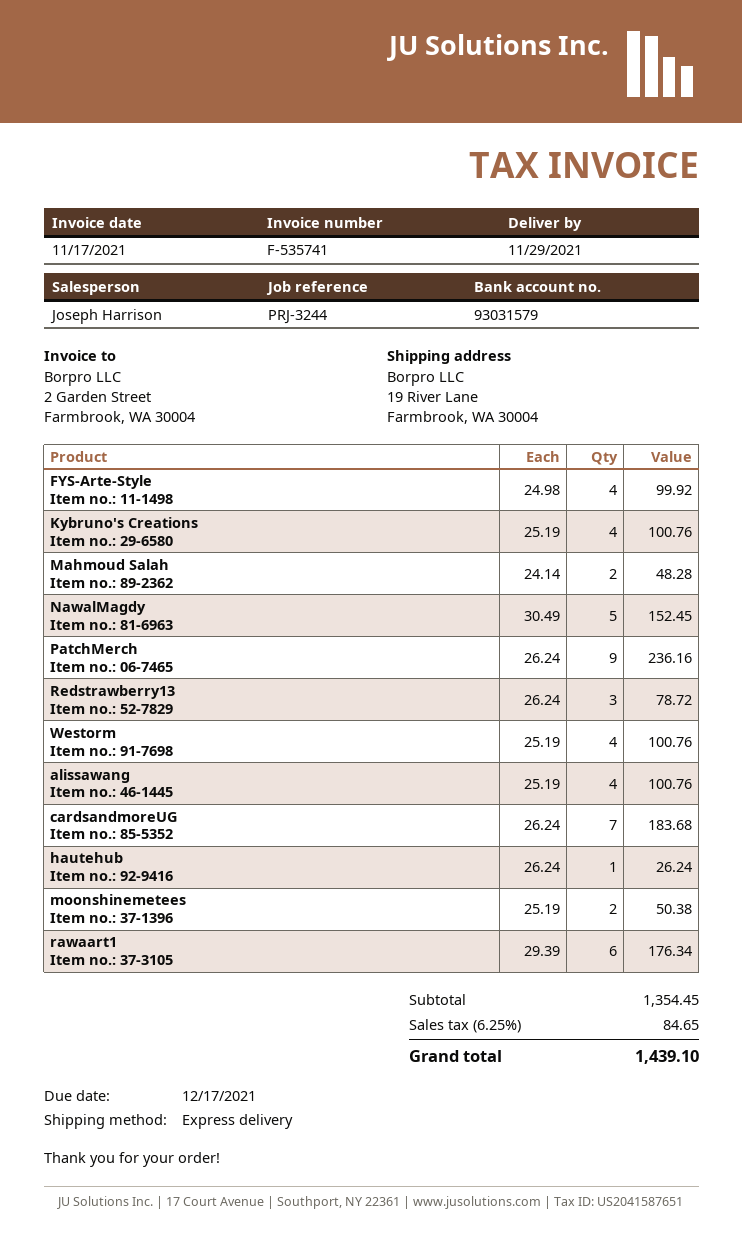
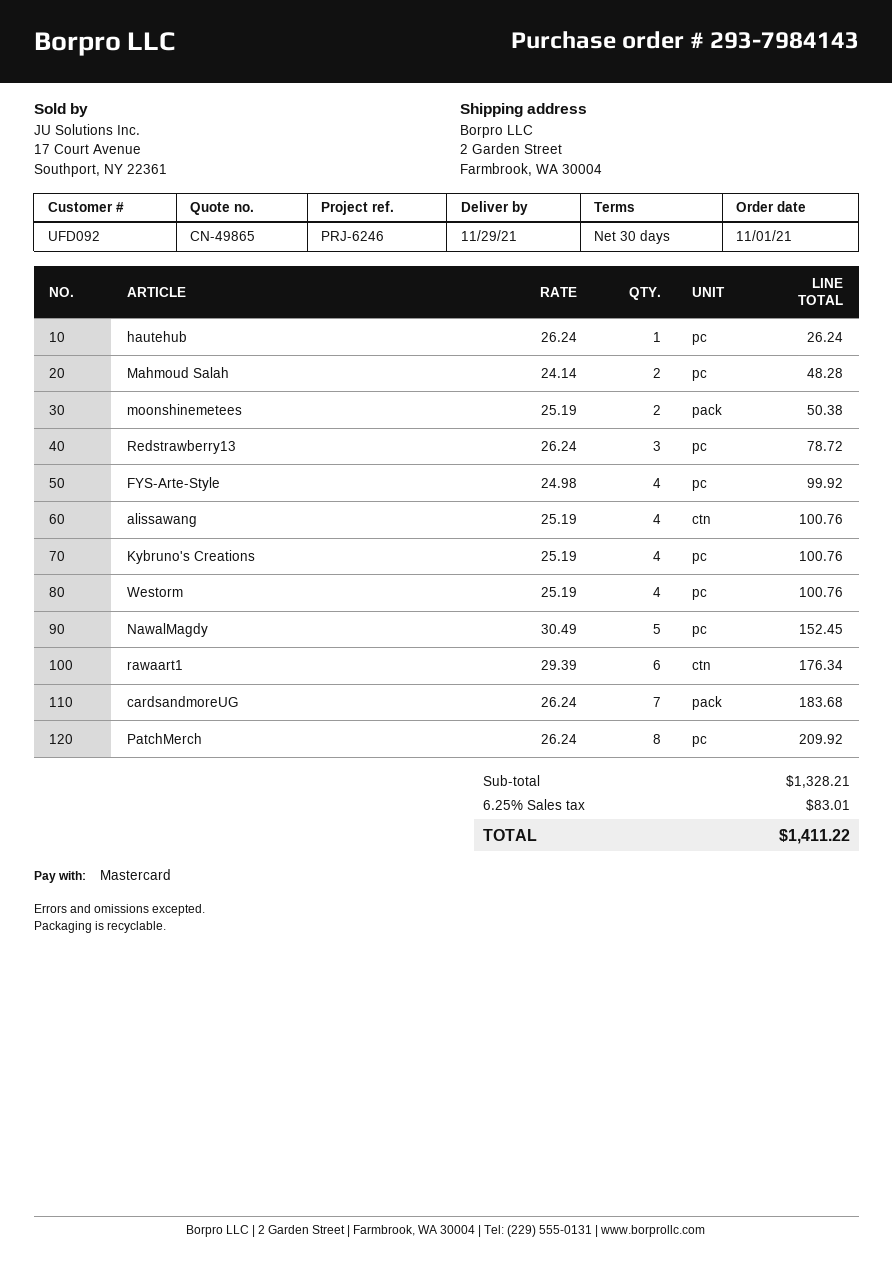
reference: PRJ-3244 -> PRJ-6246
ship to: 19 River Lane, Farmbrook, WA 30004 -> 2 Garden Street, Farmbrook, WA 30004
PatchMerch: 9 x 26.24 = 236.16 -> 8 x 26.24 = 209.92
subtotal: 1354.45 -> 1328.21
tax: 6.25% = 84.65 -> 6.25% = 83.01
total: 1439.10 -> 1411.22

